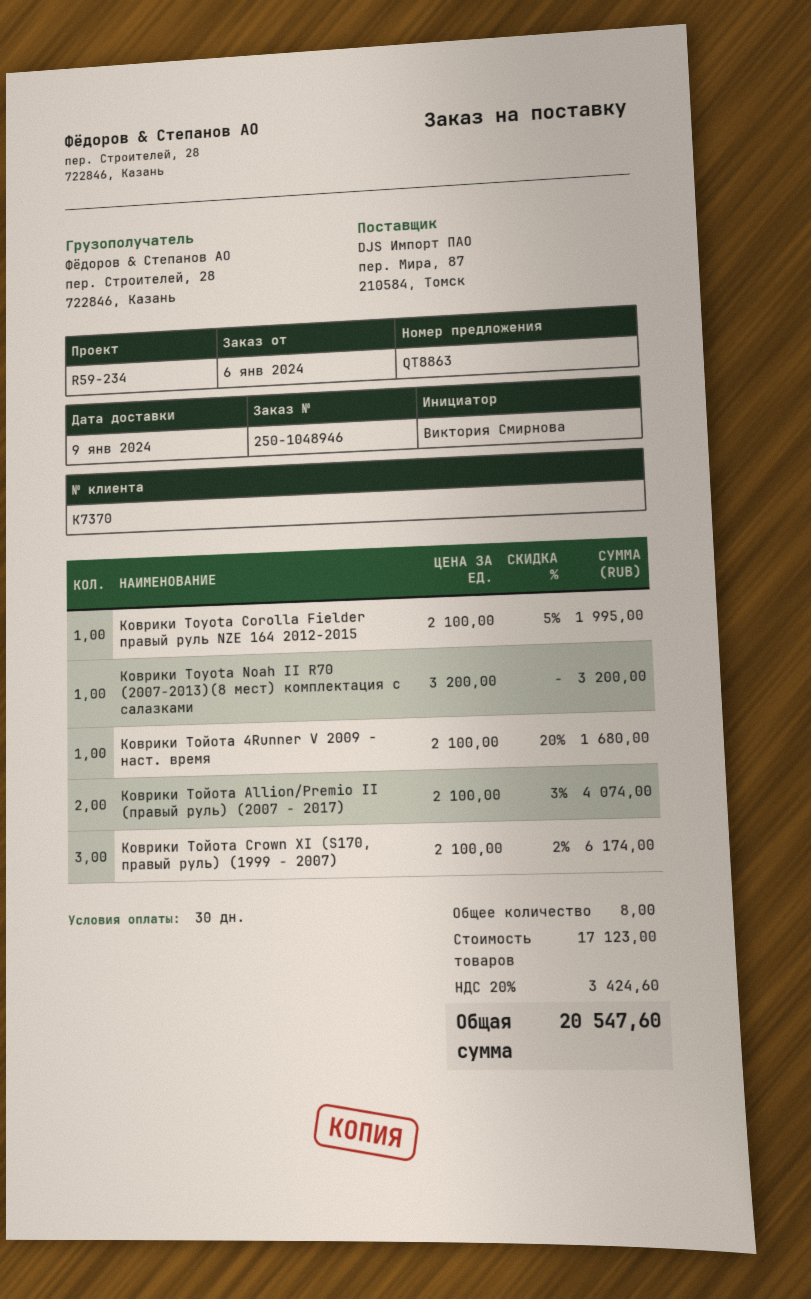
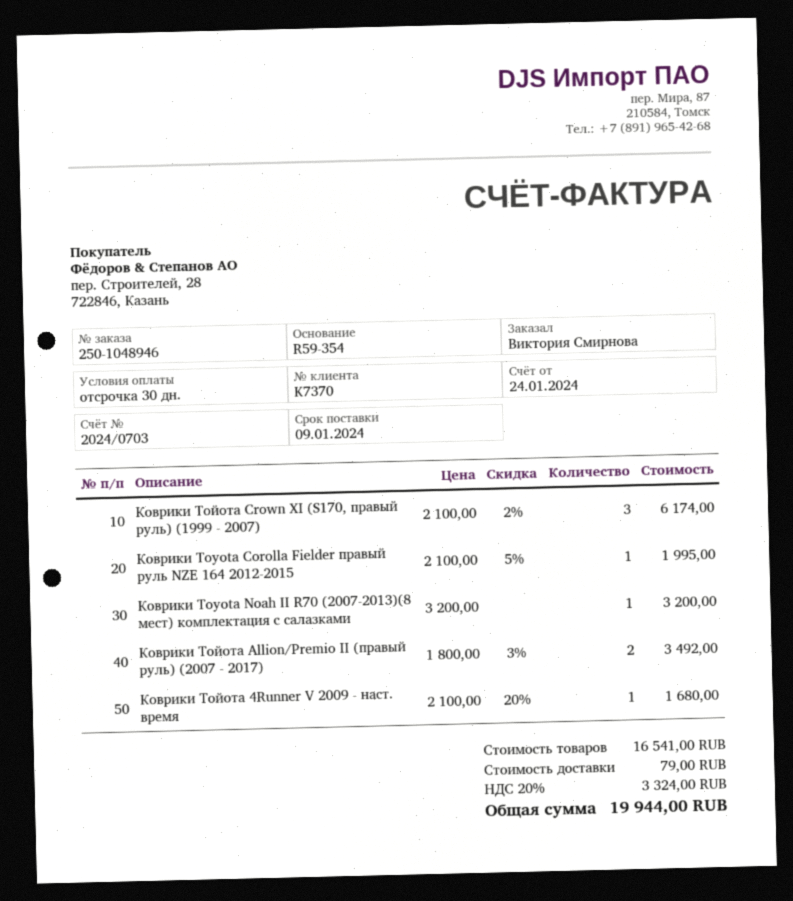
reference: R59-234 -> R59-354
Коврики Тойота Allion/Premio II (правый руль) (2007 - 2017): 2 x 2100.00 - 3% = 4074.00 -> 2 x 1800.00 - 3% = 3492.00
subtotal: 17123.00 -> 16541.00
shipping: none -> 79.00
tax: 20% = 3424.60 -> 20% = 3324.00
total: 20547.60 -> 19944.00

